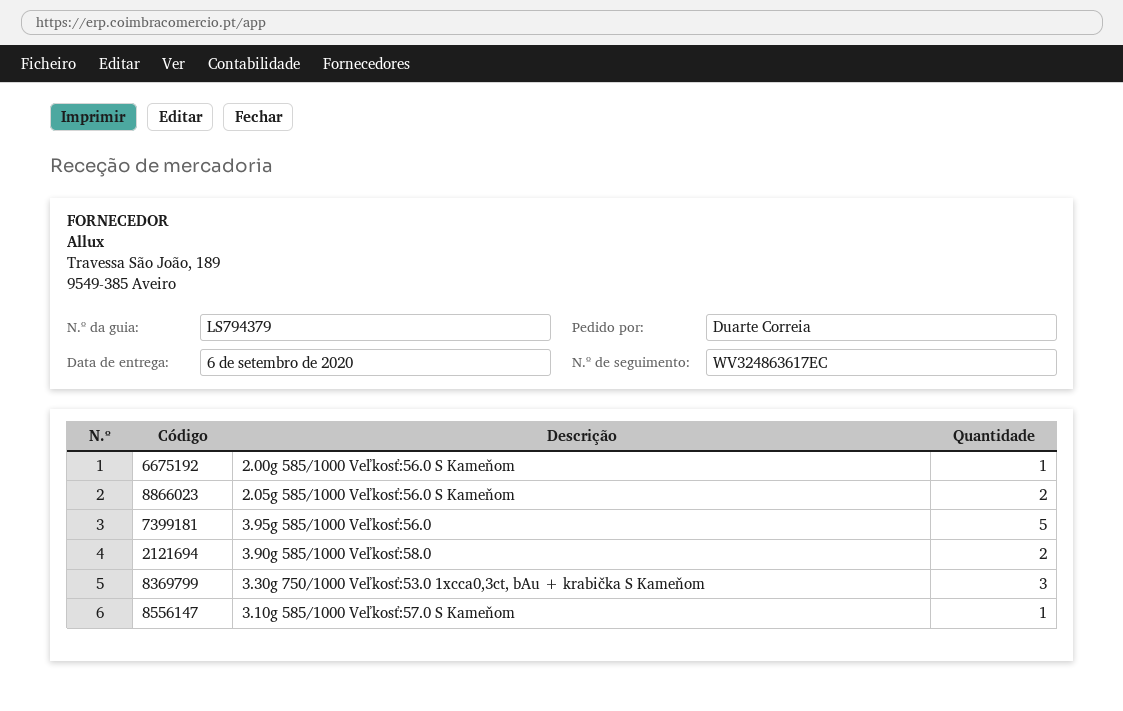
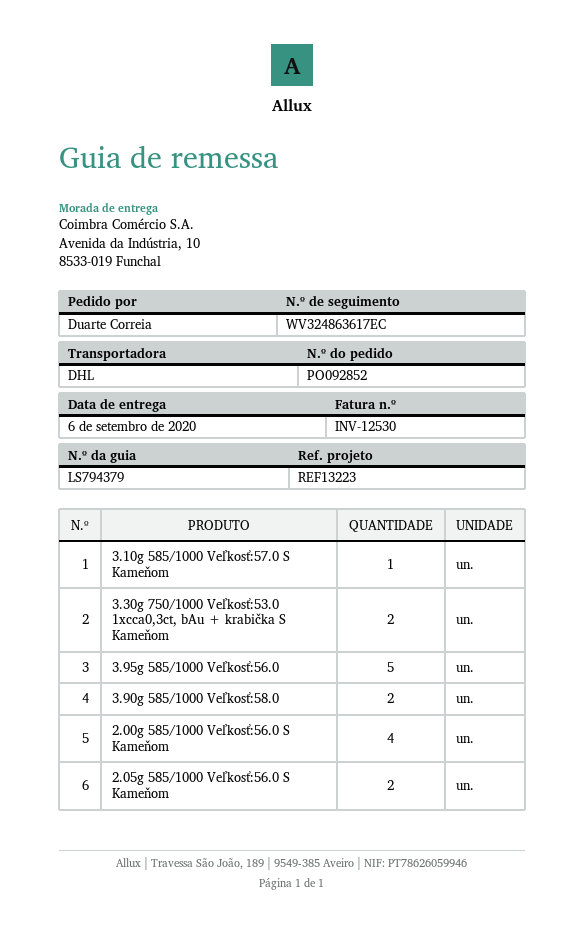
2.00g 585/1000 Veľkosť:56.0 S Kameňom: 1 -> 4
3.30g 750/1000 Veľkosť:53.0 1xcca0,3ct, bAu + krabička S Kameňom: 3 -> 2

